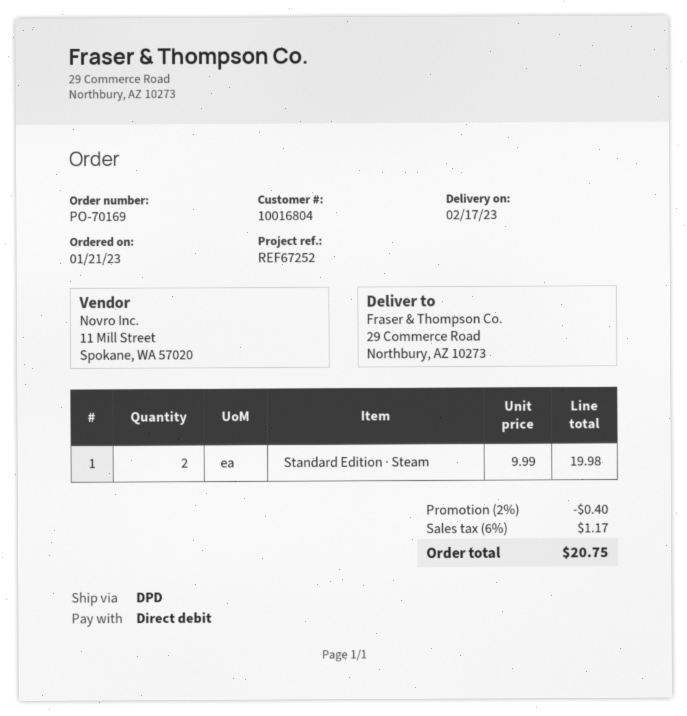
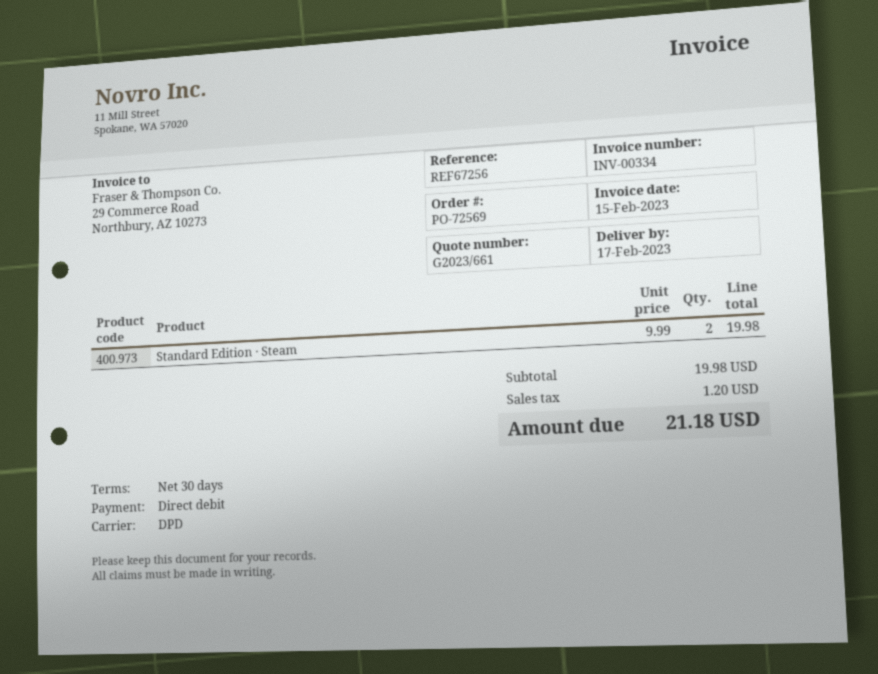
order number: PO-70169 -> PO-72569
reference: REF67252 -> REF67256
discount: 2% = 0.40 -> none
tax: 1.17 -> 1.20
total: 20.75 -> 21.18

